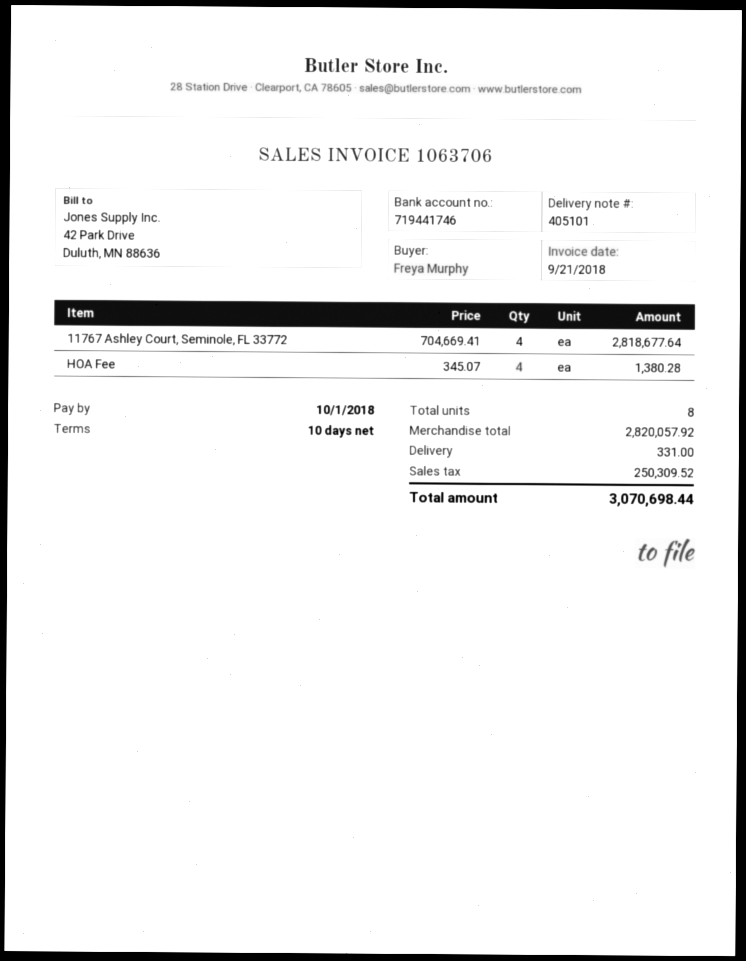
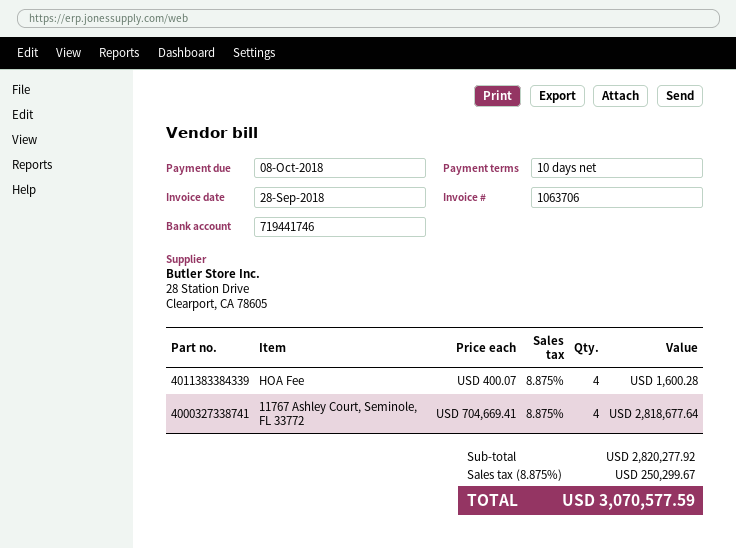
invoice date: 2018-09-21 -> 2018-09-28
due date: 2018-10-01 -> 2018-10-08
HOA Fee: 4 x 345.07 = 1380.28 -> 4 x 400.07 = 1600.28
subtotal: 2820057.92 -> 2820277.92
shipping: 331.00 -> none
tax: 250309.52 -> 250299.67
total: 3070698.44 -> 3070577.59

